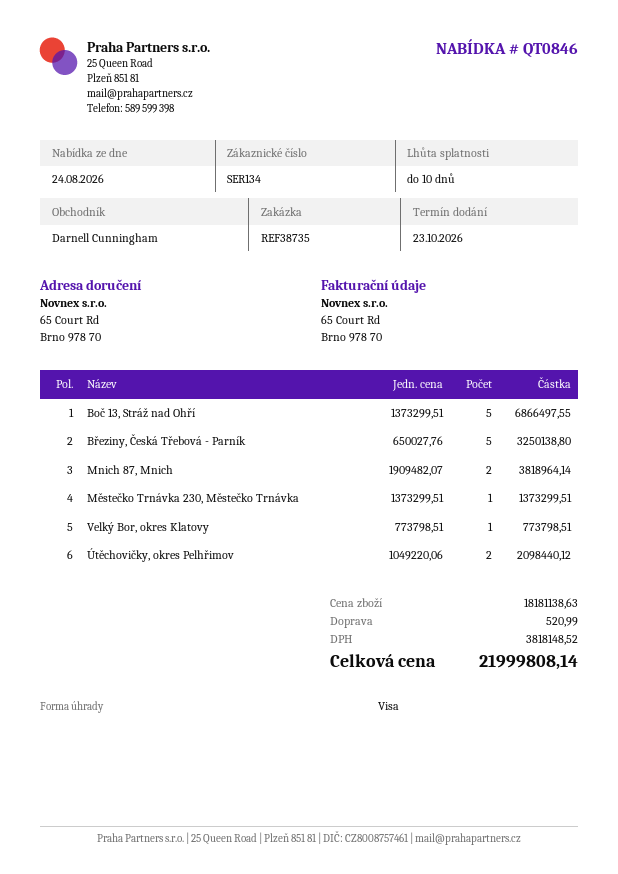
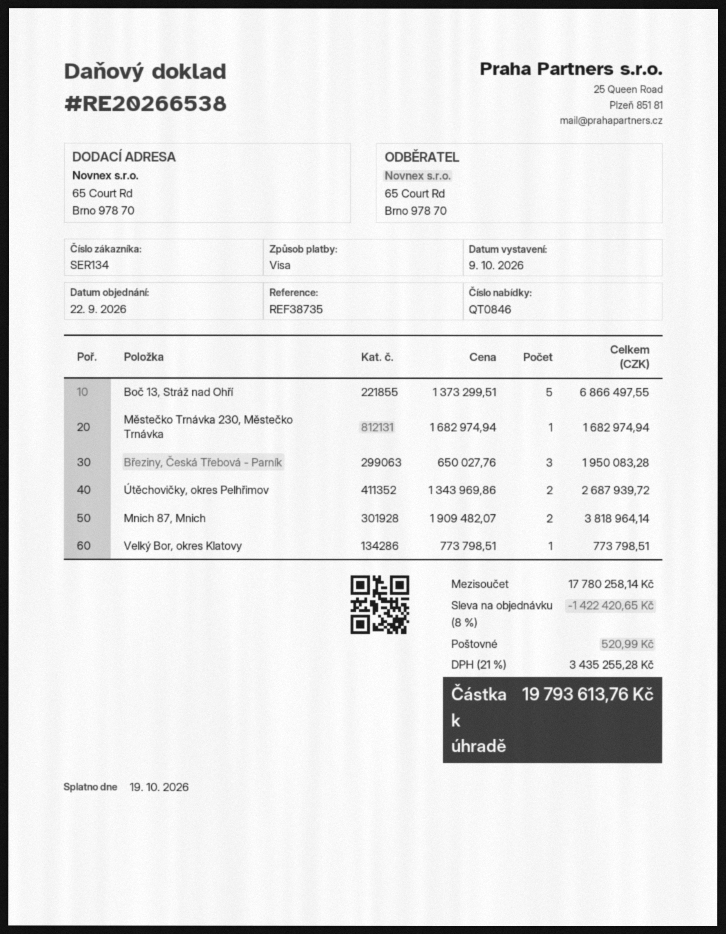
Březiny, Česká Třebová - Parník: 5 x 650027.76 = 3250138.80 -> 3 x 650027.76 = 1950083.28
Městečko Trnávka 230, Městečko Trnávka: 1 x 1373299.51 = 1373299.51 -> 1 x 1682974.94 = 1682974.94
Útěchovičky, okres Pelhřimov: 2 x 1049220.06 = 2098440.12 -> 2 x 1343969.86 = 2687939.72
subtotal: 18181138.63 -> 17780258.14
discount: none -> 8% = 1422420.65
tax: 3818148.52 -> 3435255.28
total: 21999808.14 -> 19793613.76

